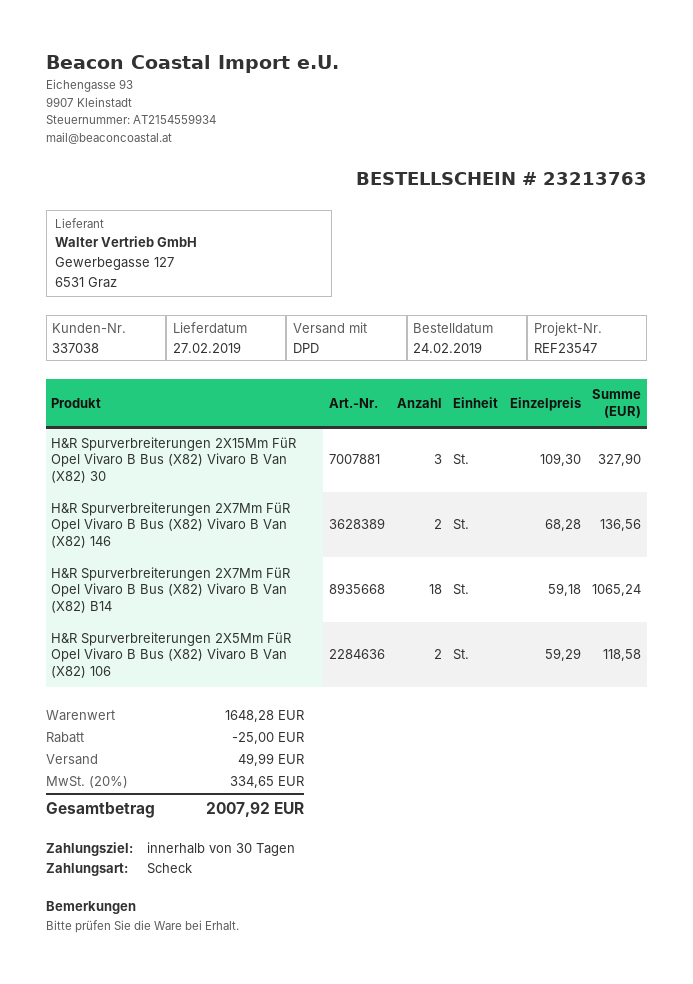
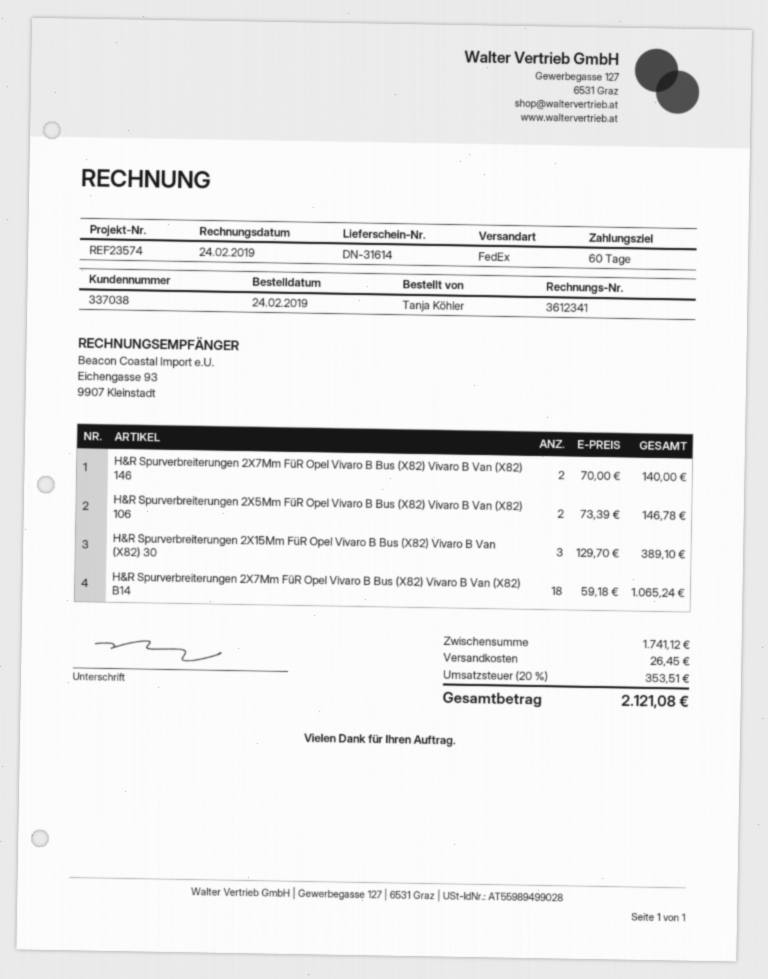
payment terms: 30 days -> 60 days
reference: REF23547 -> REF23574
shipping method: DPD -> FedEx
H&R Spurverbreiterungen 2X15Mm FüR Opel Vivaro B Bus (X82) Vivaro B Van (X82) 30: 3 x 109.30 = 327.90 -> 3 x 129.70 = 389.10
H&R Spurverbreiterungen 2X7Mm FüR Opel Vivaro B Bus (X82) Vivaro B Van (X82) 146: 2 x 68.28 = 136.56 -> 2 x 70.00 = 140.00
H&R Spurverbreiterungen 2X5Mm FüR Opel Vivaro B Bus (X82) Vivaro B Van (X82) 106: 2 x 59.29 = 118.58 -> 2 x 73.39 = 146.78
subtotal: 1648.28 -> 1741.12
discount: 25.00 -> none
shipping: 49.99 -> 26.45
tax: 20% = 334.65 -> 20% = 353.51
total: 2007.92 -> 2121.08

